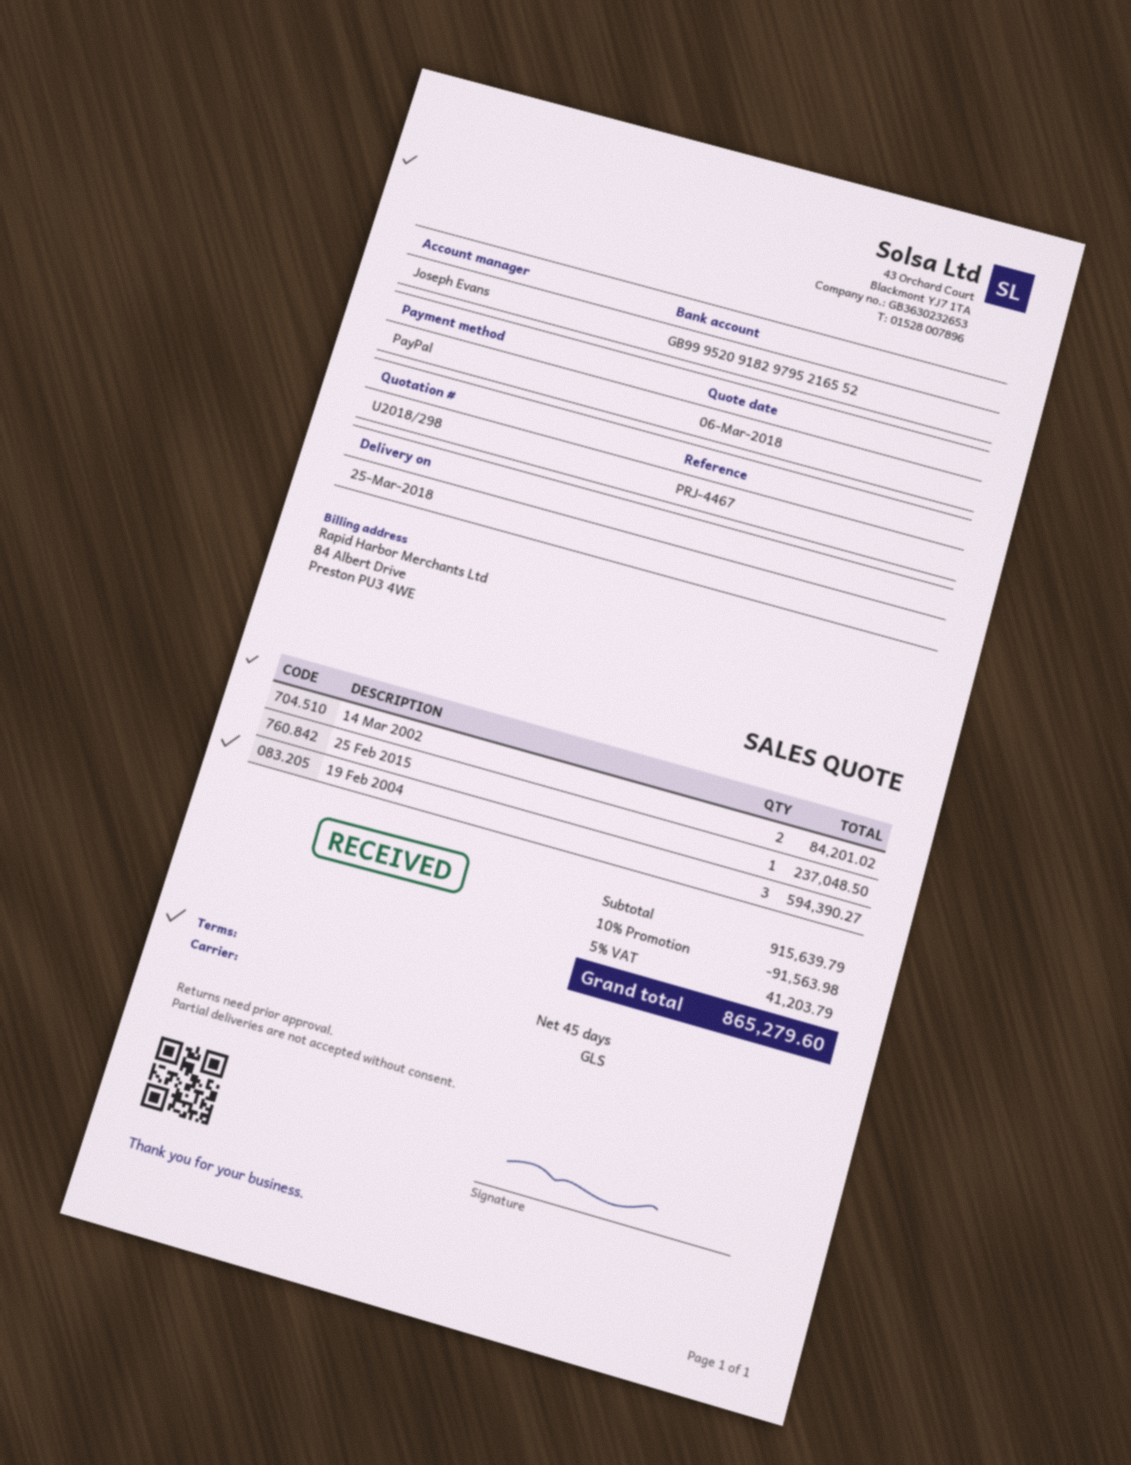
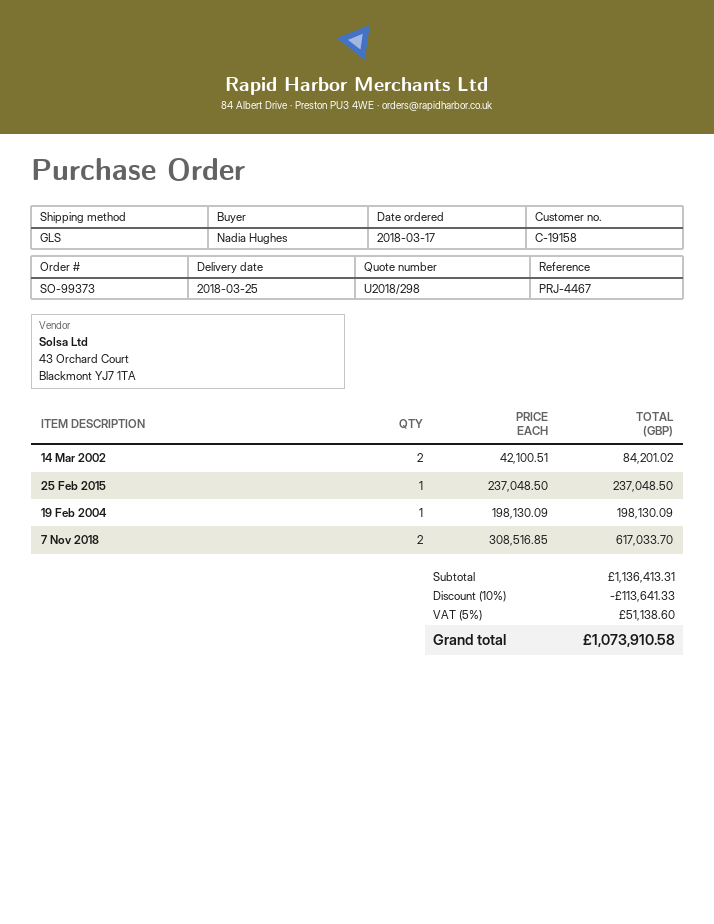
19 Feb 2004: 3 for 594390.27 -> 1 for 198130.09
7 Nov 2018: none -> 2 for 617033.70
subtotal: 915639.79 -> 1136413.31
discount: 10% = 91563.98 -> 10% = 113641.33
tax: 5% = 41203.79 -> 5% = 51138.60
total: 865279.60 -> 1073910.58

